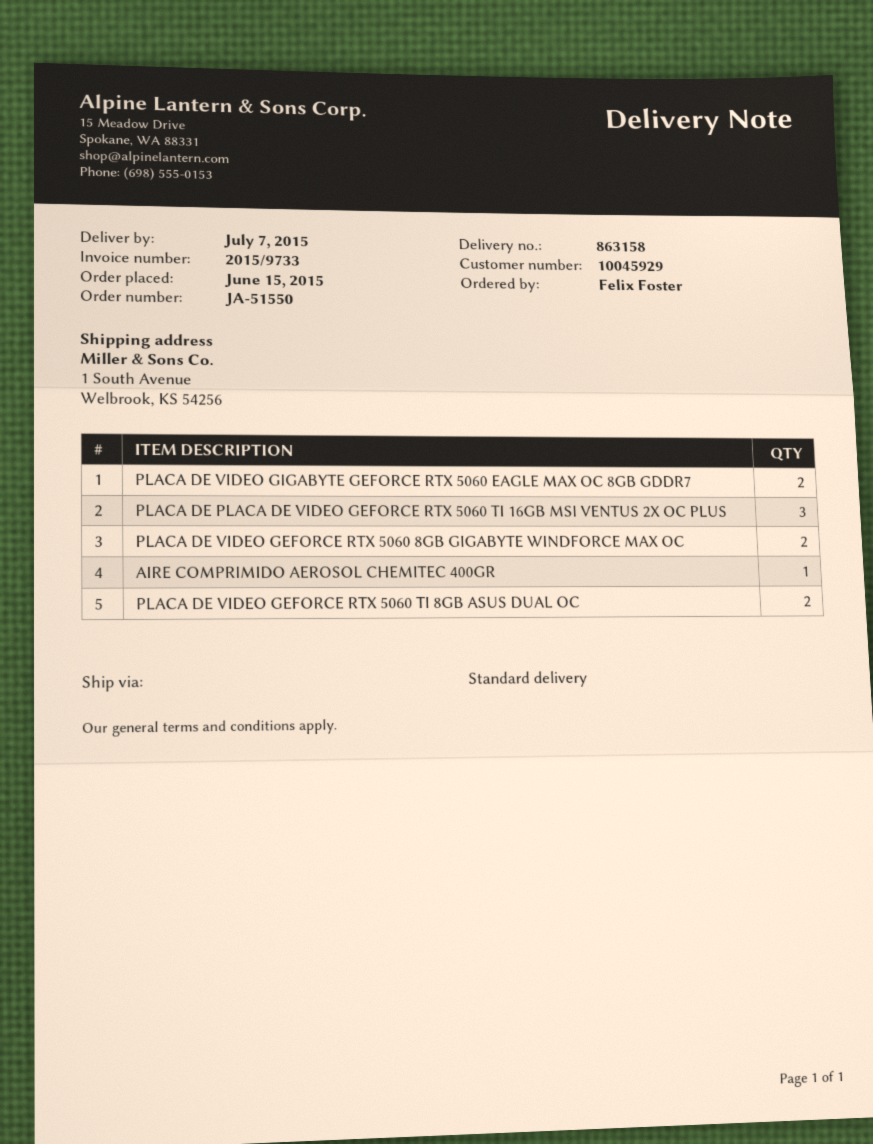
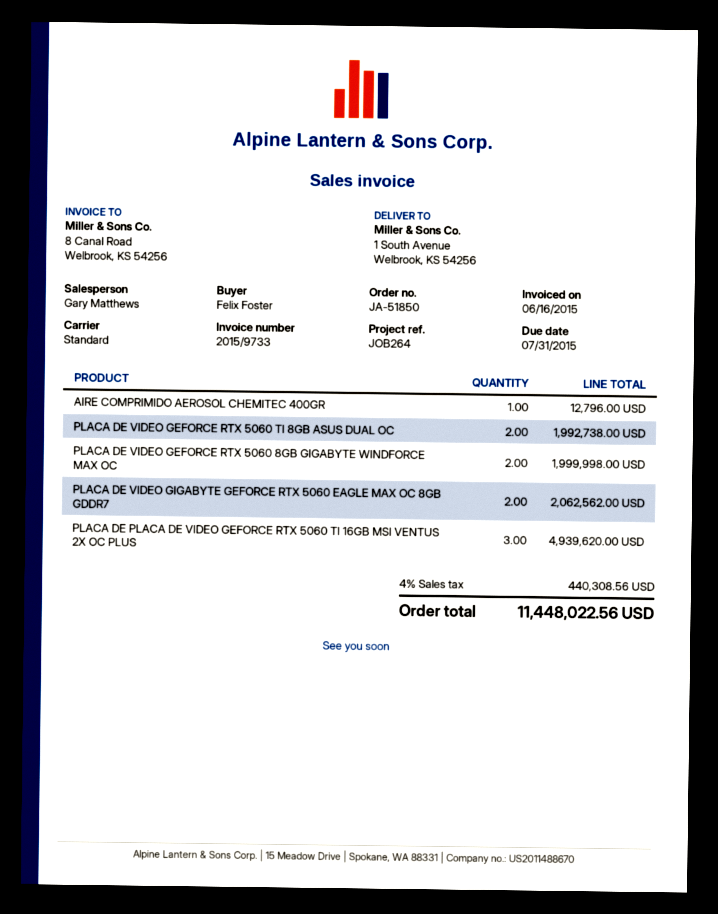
order number: JA-51550 -> JA-51850

